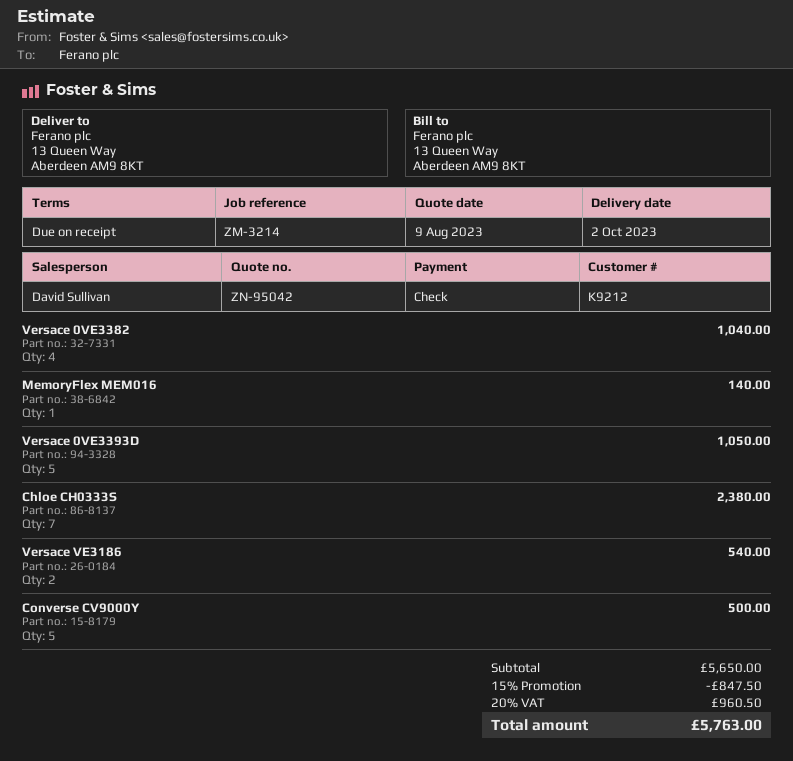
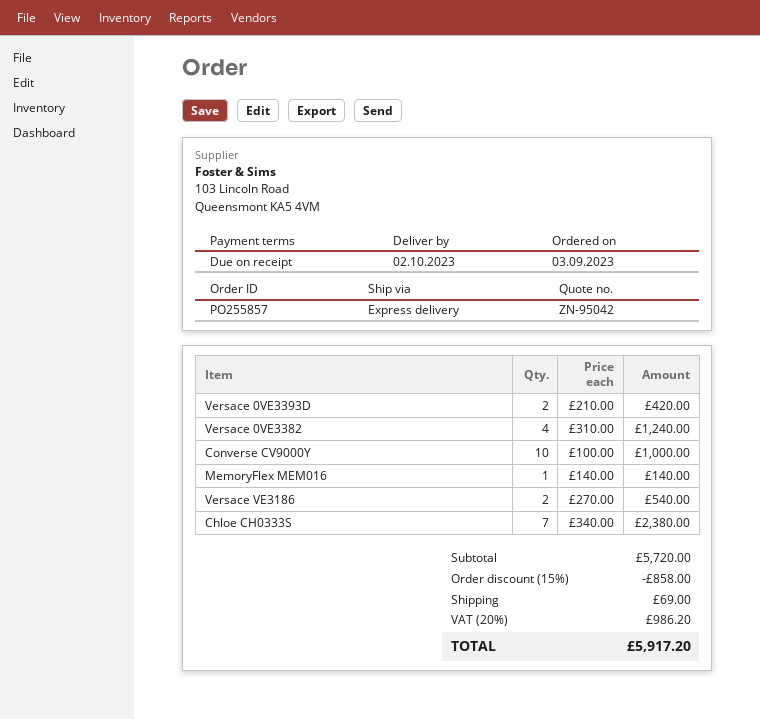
Versace 0VE3382: 4 for 1040.00 -> 4 for 1240.00
Versace 0VE3393D: 5 for 1050.00 -> 2 for 420.00
Converse CV9000Y: 5 for 500.00 -> 10 for 1000.00
subtotal: 5650.00 -> 5720.00
discount: 15% = 847.50 -> 15% = 858.00
shipping: none -> 69.00
tax: 20% = 960.50 -> 20% = 986.20
total: 5763.00 -> 5917.20

